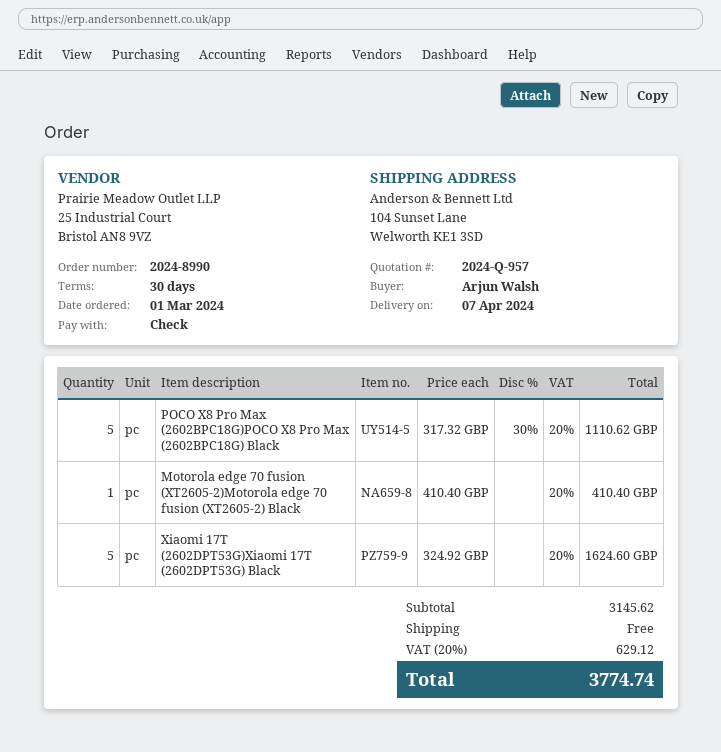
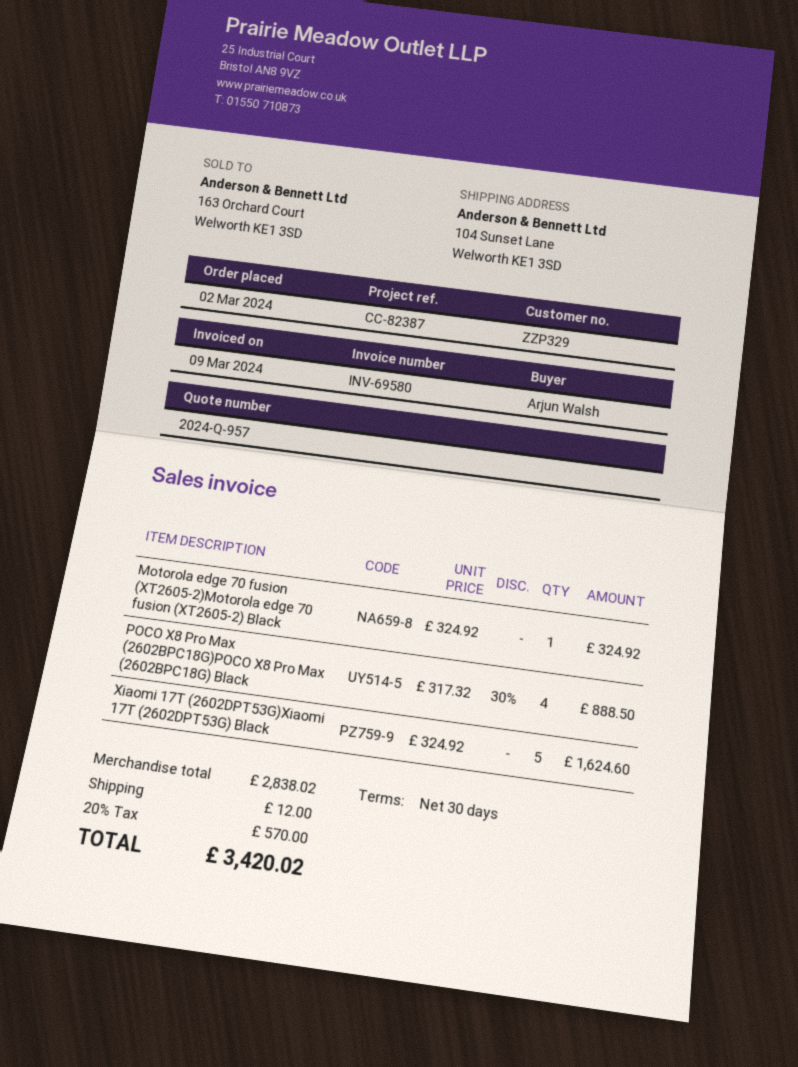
order date: 2024-03-01 -> 2024-03-02
POCO X8 Pro Max (2602BPC18G)POCO X8 Pro Max (2602BPC18G) Black: 5 x 317.32 - 30% = 1110.62 -> 4 x 317.32 - 30% = 888.50
Motorola edge 70 fusion (XT2605-2)Motorola edge 70 fusion (XT2605-2) Black: 1 x 410.40 = 410.40 -> 1 x 324.92 = 324.92
subtotal: 3145.62 -> 2838.02
shipping: 0.00 -> 12.00
tax: 20% = 629.12 -> 20% = 570.00
total: 3774.74 -> 3420.02

